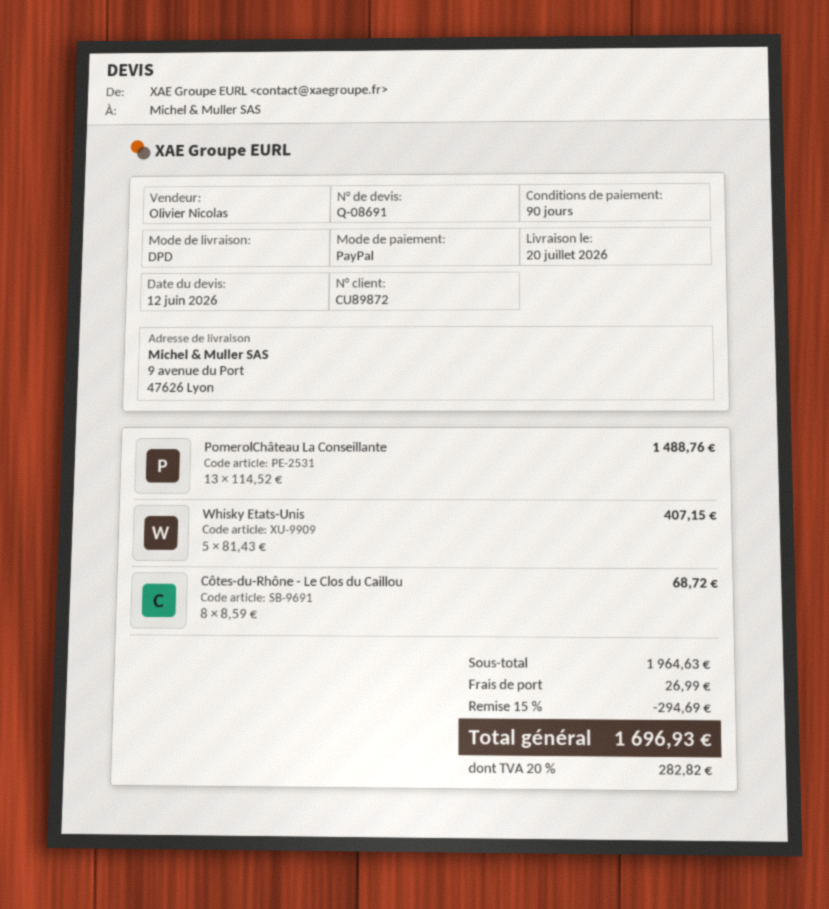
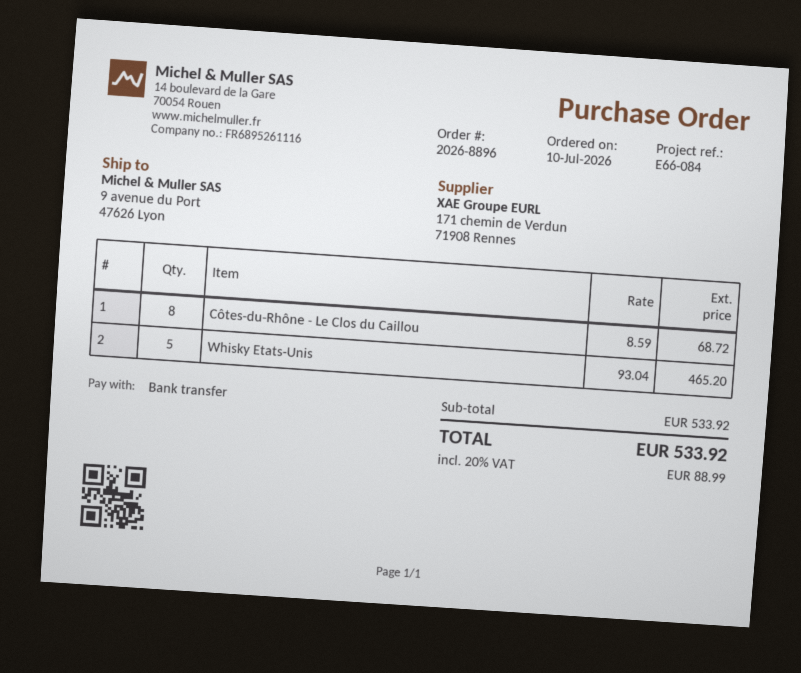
payment method: PayPal -> bank transfer
PomerolChâteau La Conseillante: 13 x 114.52 = 1488.76 -> none
Whisky Etats-Unis: 5 x 81.43 = 407.15 -> 5 x 93.04 = 465.20
subtotal: 1964.63 -> 533.92
discount: 15% = 294.69 -> none
shipping: 26.99 -> none
tax: 20% = 282.82 -> 20% = 88.99
total: 1696.93 -> 533.92

